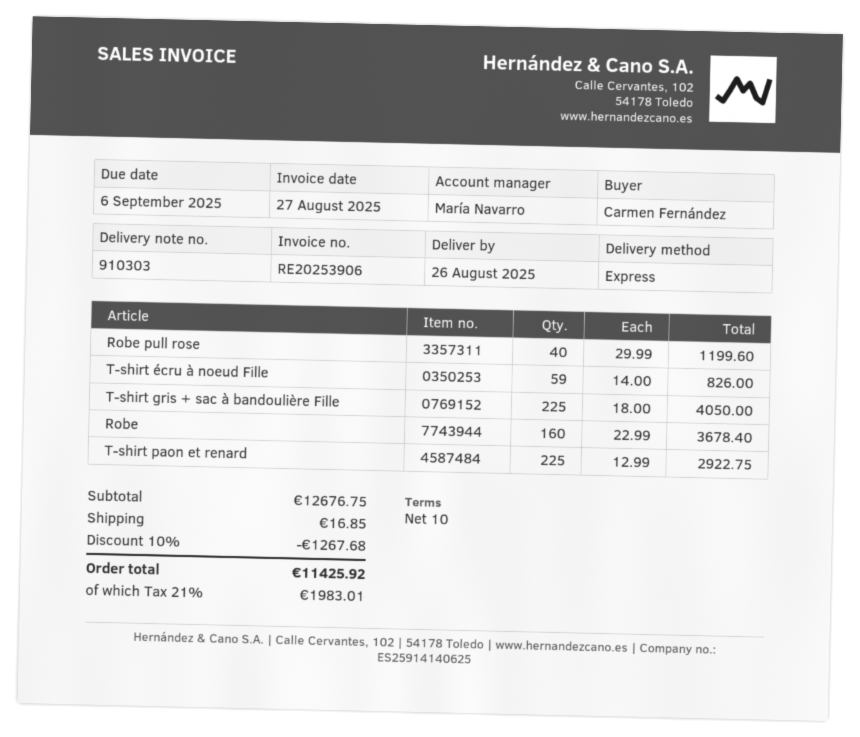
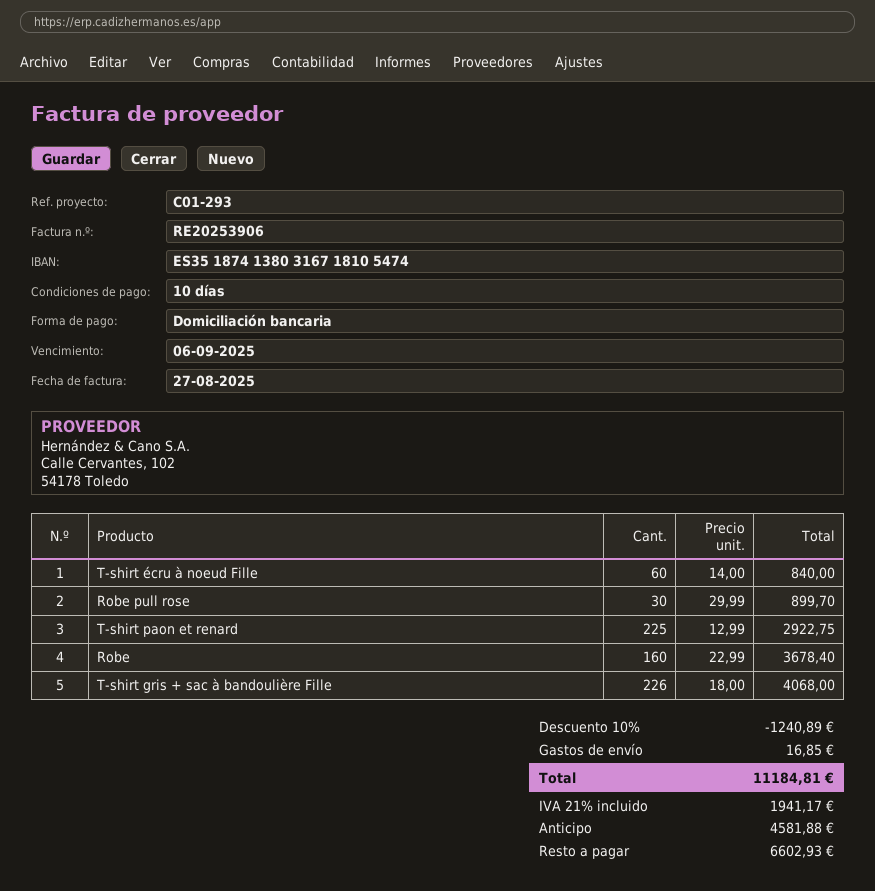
Robe pull rose: 40 x 29.99 = 1199.60 -> 30 x 29.99 = 899.70
T-shirt écru à noeud Fille: 59 x 14.00 = 826.00 -> 60 x 14.00 = 840.00
T-shirt gris + sac à bandoulière Fille: 225 x 18.00 = 4050.00 -> 226 x 18.00 = 4068.00
discount: 10% = 1267.68 -> 10% = 1240.89
tax: 21% = 1983.01 -> 21% = 1941.17
total: 11425.92 -> 11184.81

